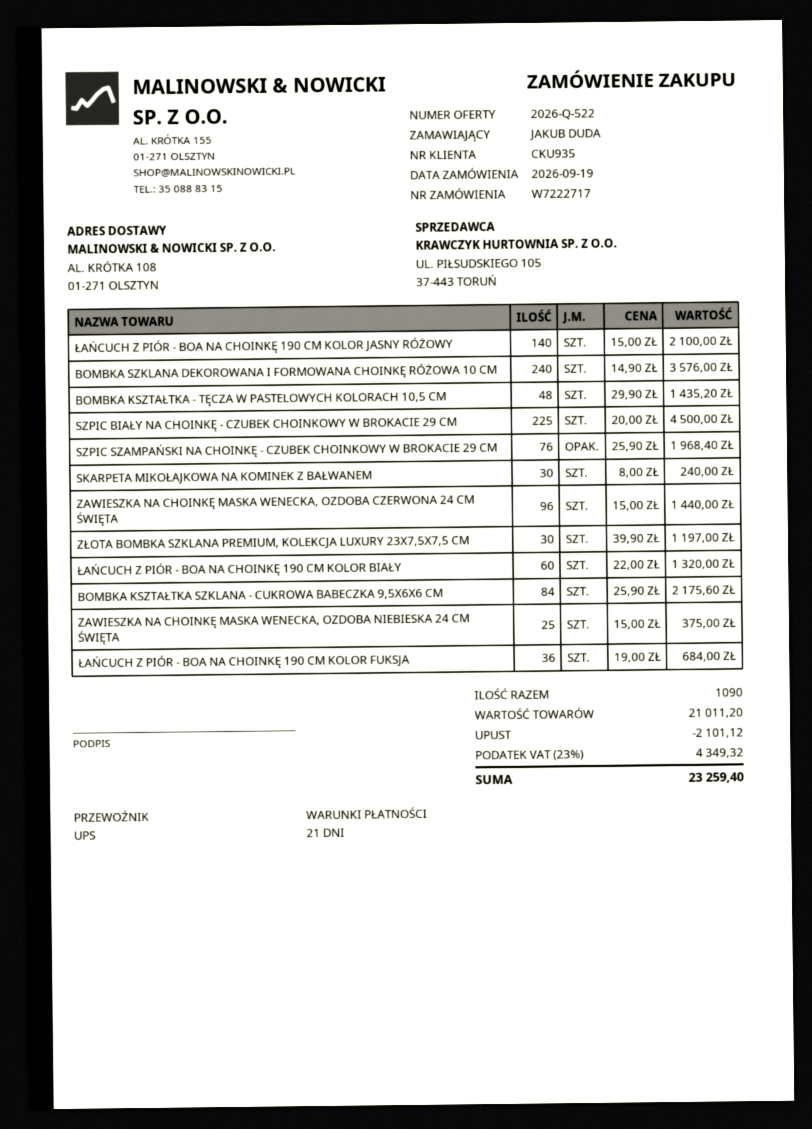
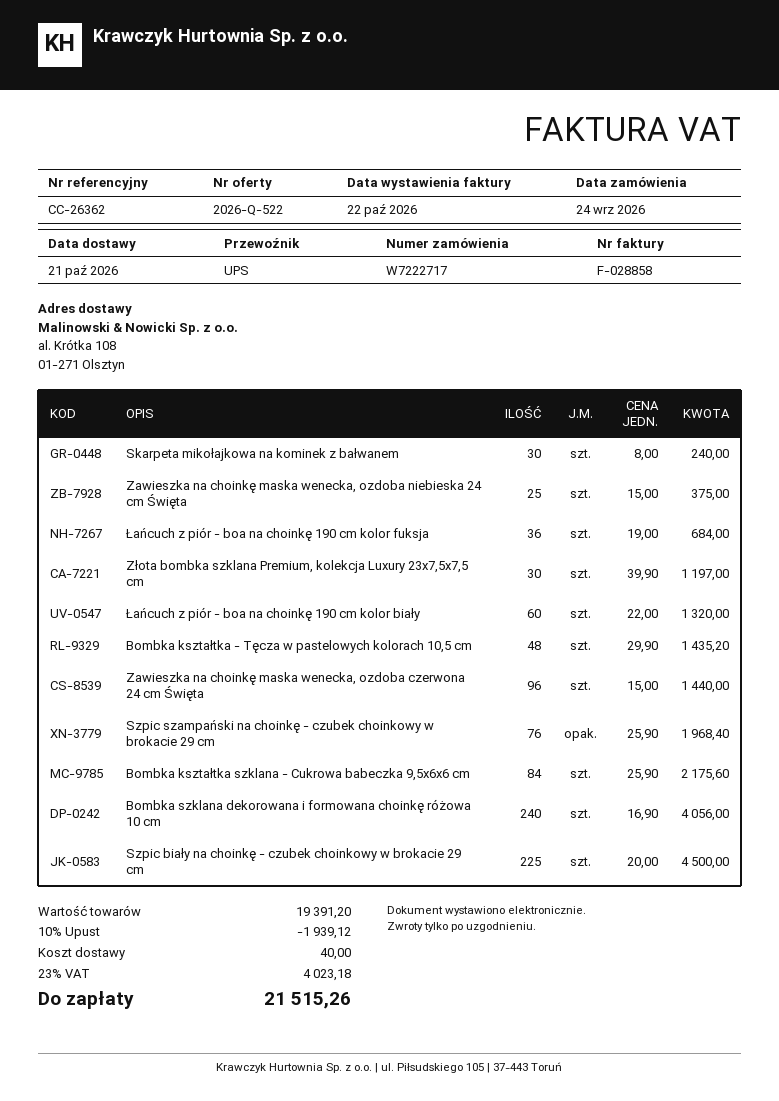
order date: 2026-09-19 -> 2026-09-24
ŁAŃCUCH Z PIÓR - BOA NA CHOINKĘ 190 CM KOLOR JASNY RÓŻOWY: 140 x 15.00 = 2100.00 -> none
BOMBKA SZKLANA DEKOROWANA I FORMOWANA CHOINKĘ RÓŻOWA 10 CM: 240 x 14.90 = 3576.00 -> 240 x 16.90 = 4056.00
subtotal: 21011.20 -> 19391.20
discount: 2101.12 -> 1939.12
shipping: none -> 40.00
tax: 23% = 4349.32 -> 23% = 4023.18
total: 23259.40 -> 21515.26

